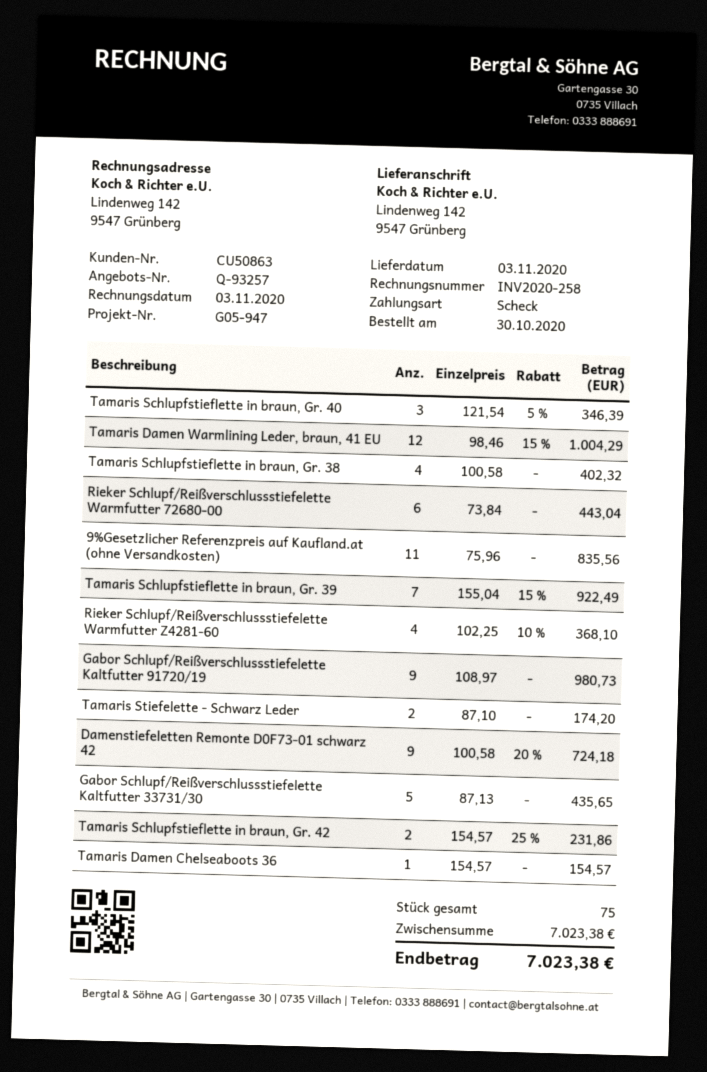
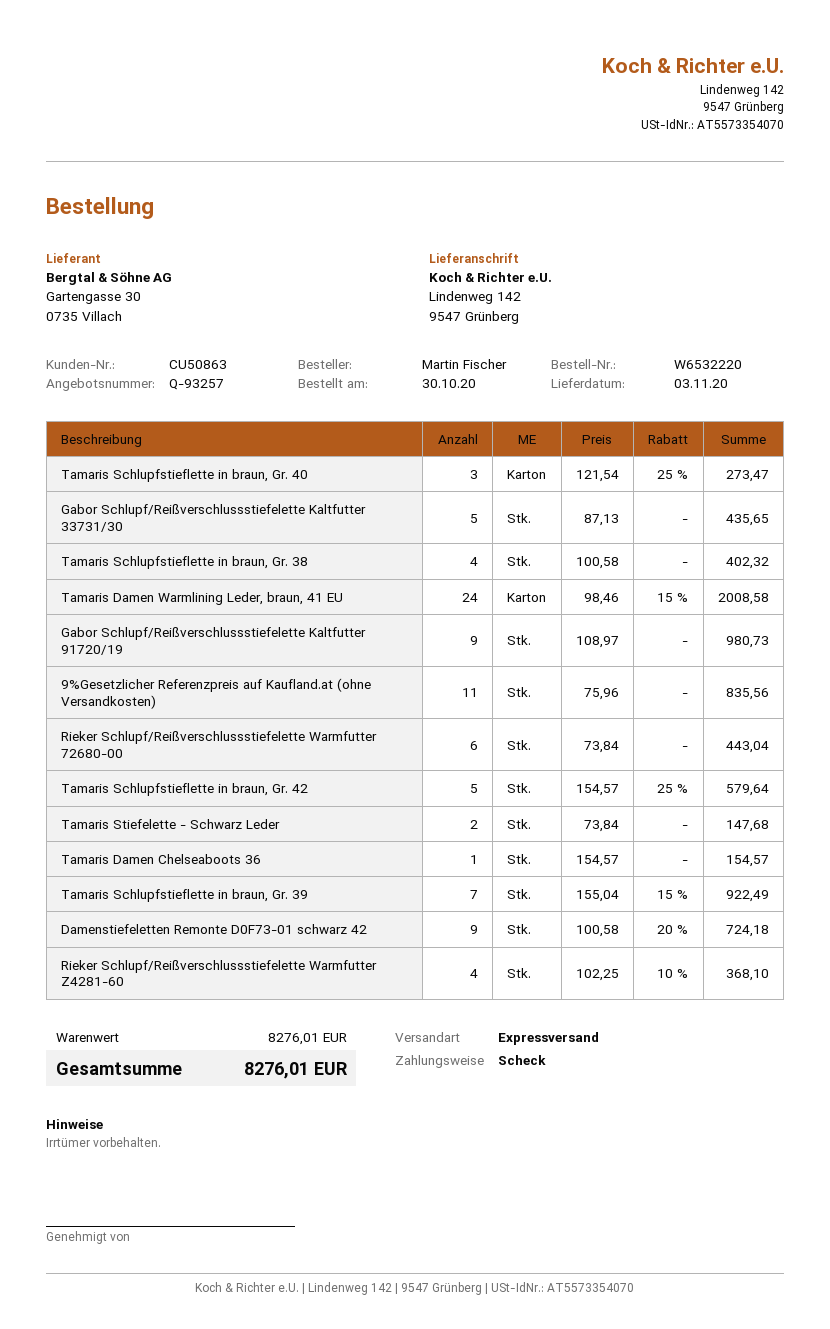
Tamaris Schlupfstieflette in braun, Gr. 40: 3 x 121.54 - 5% = 346.39 -> 3 x 121.54 - 25% = 273.47
Tamaris Damen Warmlining Leder, braun, 41 EU: 12 x 98.46 - 15% = 1004.29 -> 24 x 98.46 - 15% = 2008.58
Tamaris Stiefelette - Schwarz Leder: 2 x 87.10 = 174.20 -> 2 x 73.84 = 147.68
Tamaris Schlupfstieflette in braun, Gr. 42: 2 x 154.57 - 25% = 231.86 -> 5 x 154.57 - 25% = 579.64
subtotal: 7023.38 -> 8276.01
total: 7023.38 -> 8276.01

